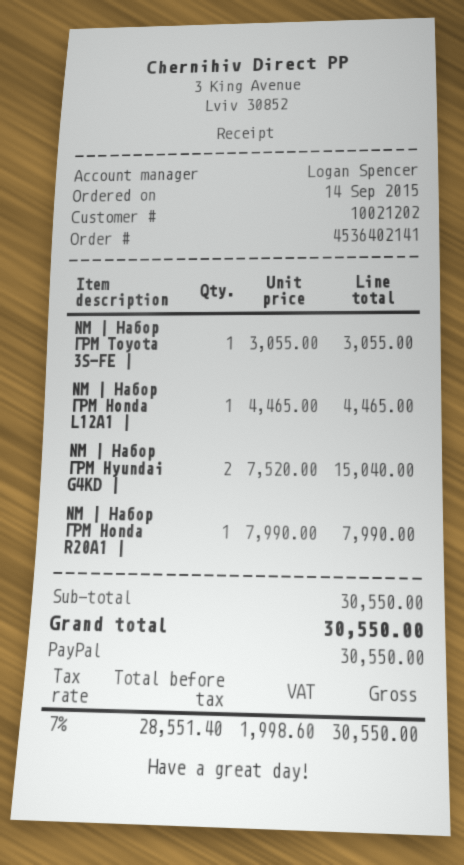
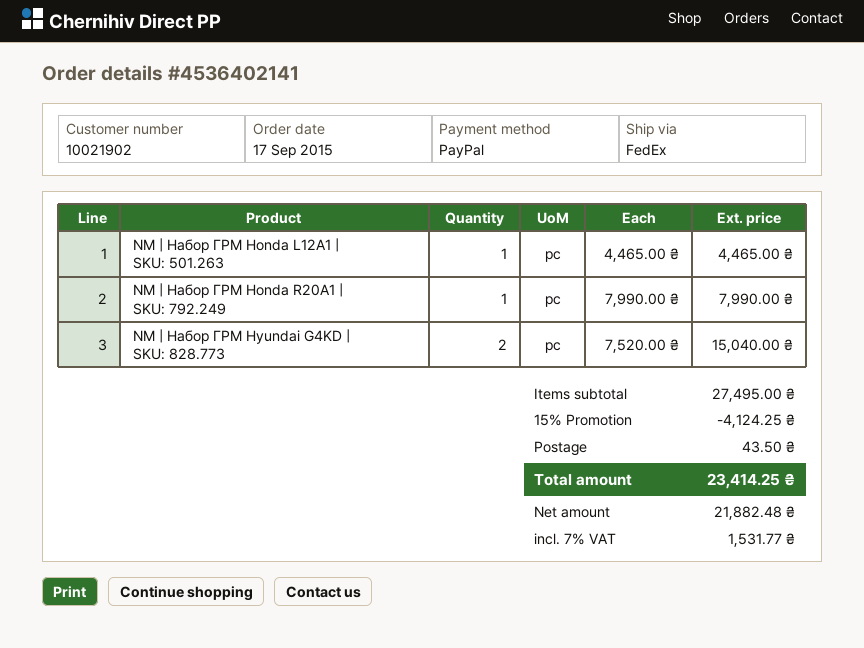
order date: 2015-09-14 -> 2015-09-17
customer number: 10021202 -> 10021902
NM | Набор ГРМ Toyota 3S-FE |: 1 x 3055.00 = 3055.00 -> none
subtotal: 30550.00 -> 27495.00
discount: none -> 15% = 4124.25
shipping: none -> 43.50
net: 28551.40 -> 21882.48
tax: 7% = 1998.60 -> 7% = 1531.77
total: 30550.00 -> 23414.25

